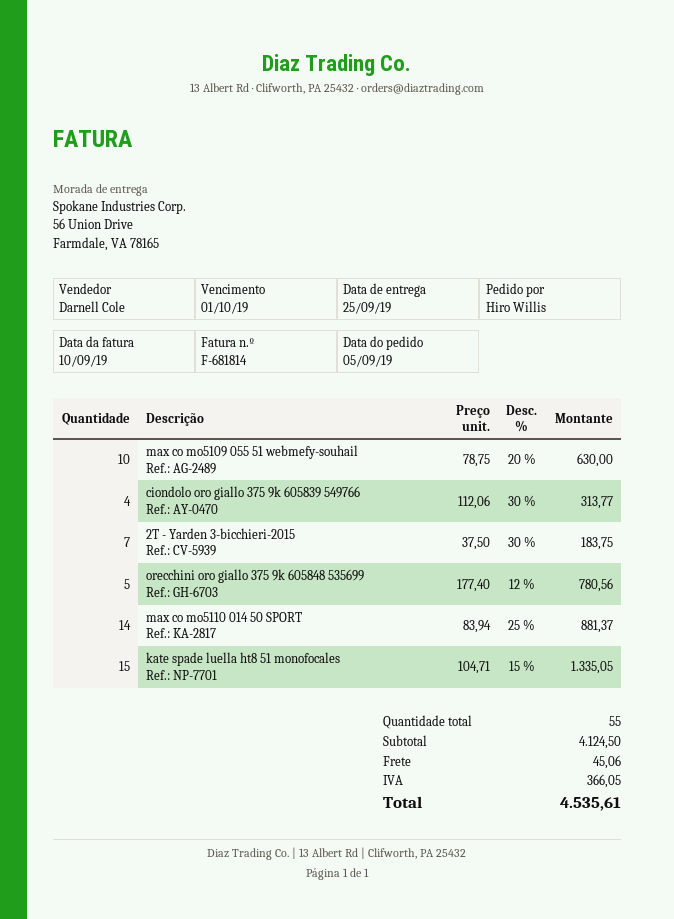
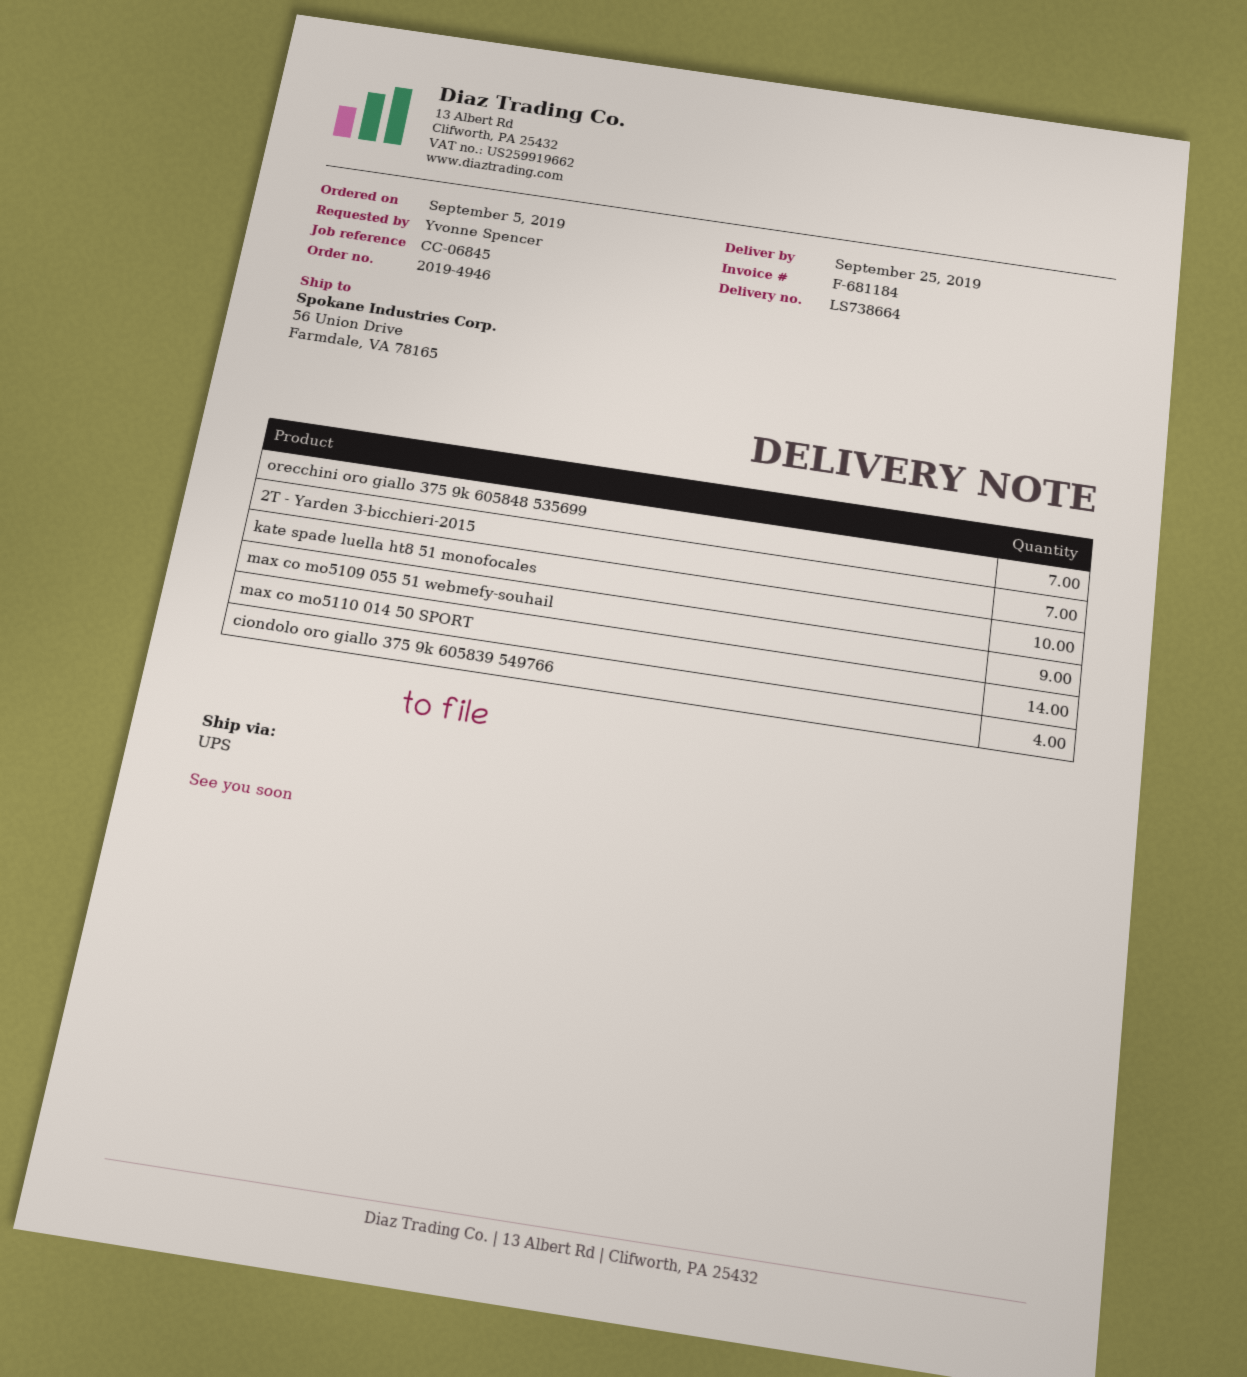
invoice number: F-681814 -> F-681184
ordered by: Hiro Willis -> Yvonne Spencer
max co mo5109 055 51 webmefy-souhail: 10 -> 9
orecchini oro giallo 375 9k 605848 535699: 5 -> 7
kate spade luella ht8 51 monofocales: 15 -> 10

